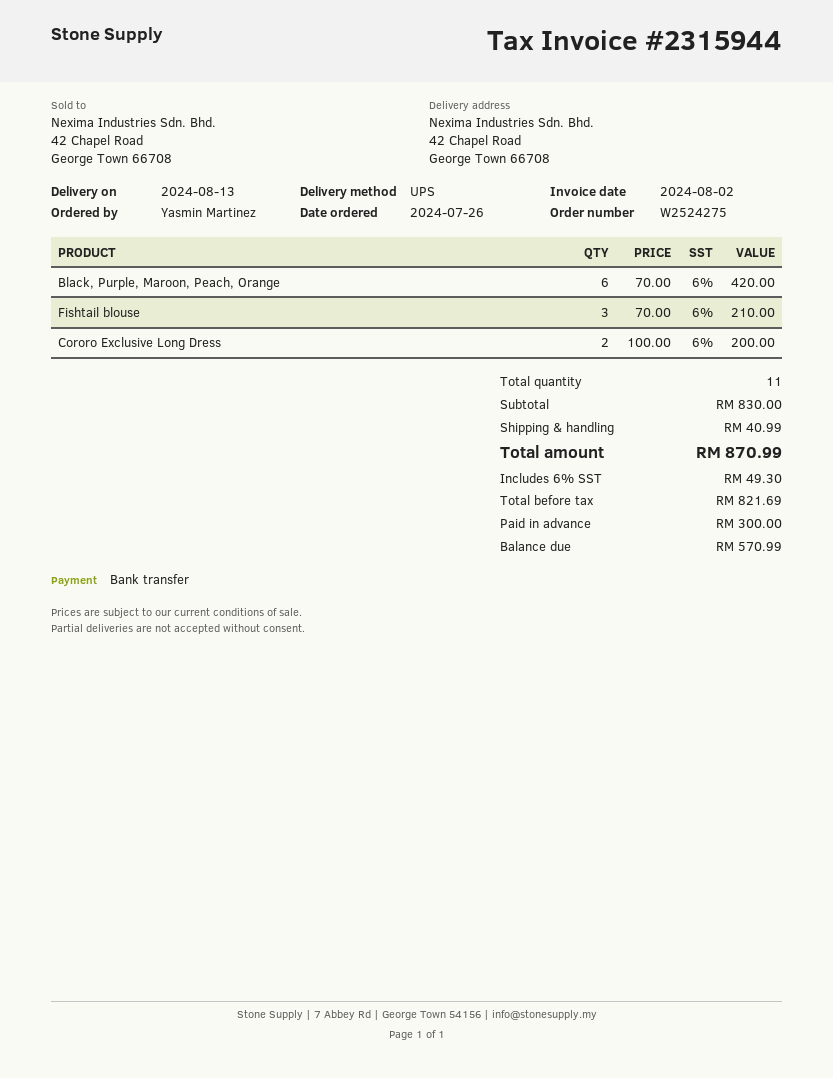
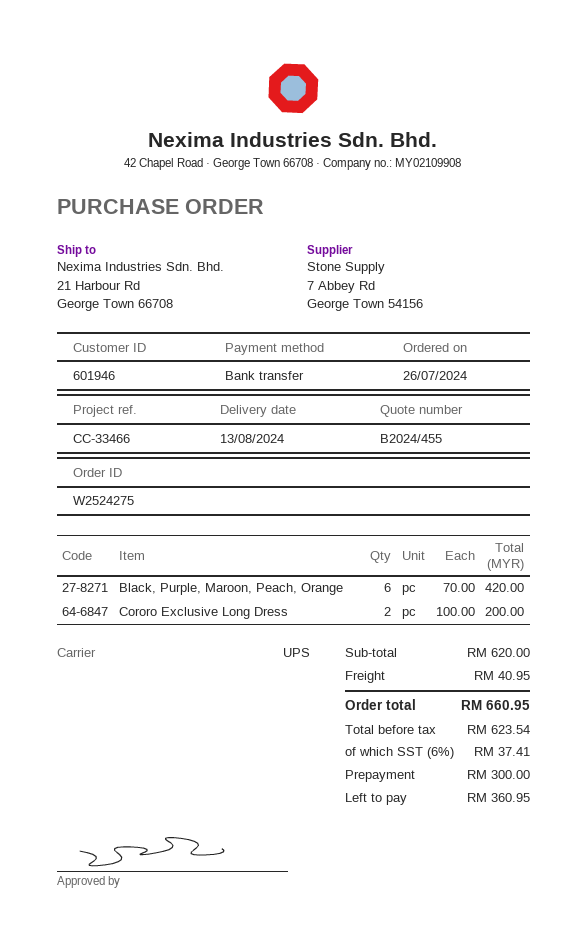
ship to: 42 Chapel Road, George Town 66708 -> 21 Harbour Rd, George Town 66708
Fishtail blouse: 3 x 70.00 = 210.00 -> none
subtotal: 830.00 -> 620.00
shipping: 40.99 -> 40.95
net: 821.69 -> 623.54
tax: 6% = 49.30 -> 6% = 37.41
total: 870.99 -> 660.95
balance: 570.99 -> 360.95

